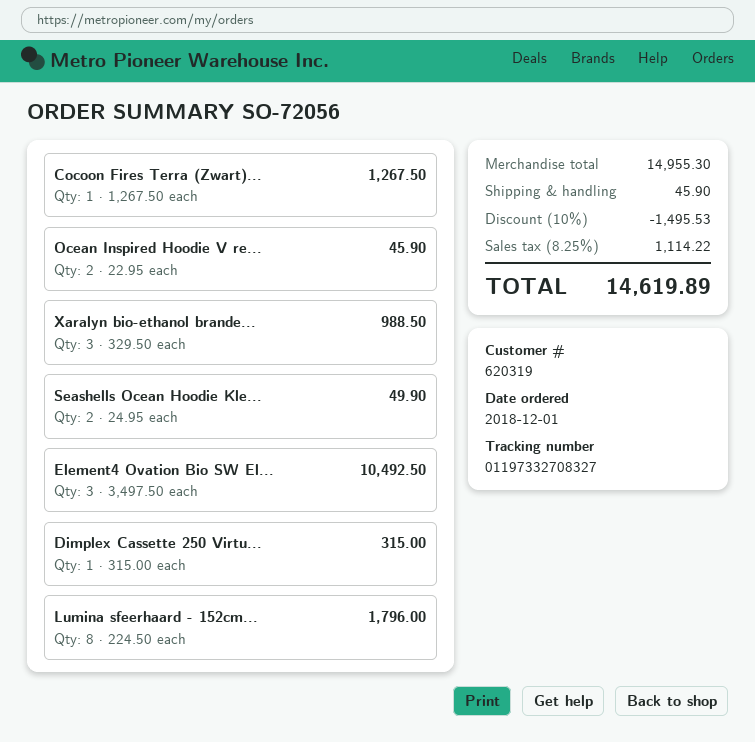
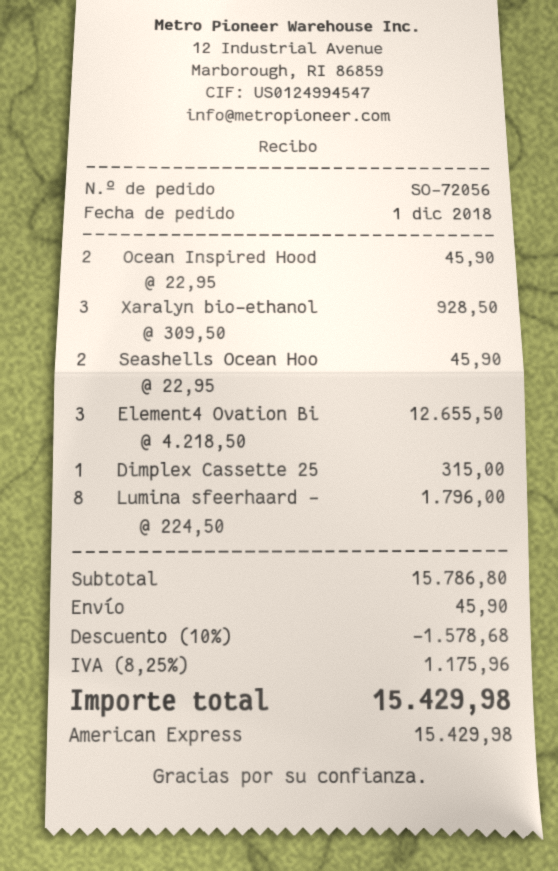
Cocoon Fires Terra (Zwart)...: 1 x 1267.50 = 1267.50 -> none
Xaralyn bio-ethanol brande...: 3 x 329.50 = 988.50 -> 3 x 309.50 = 928.50
Seashells Ocean Hoodie Kle...: 2 x 24.95 = 49.90 -> 2 x 22.95 = 45.90
Element4 Ovation Bio SW El...: 3 x 3497.50 = 10492.50 -> 3 x 4218.50 = 12655.50
subtotal: 14955.30 -> 15786.80
discount: 10% = 1495.53 -> 10% = 1578.68
tax: 8.25% = 1114.22 -> 8.25% = 1175.96
total: 14619.89 -> 15429.98

